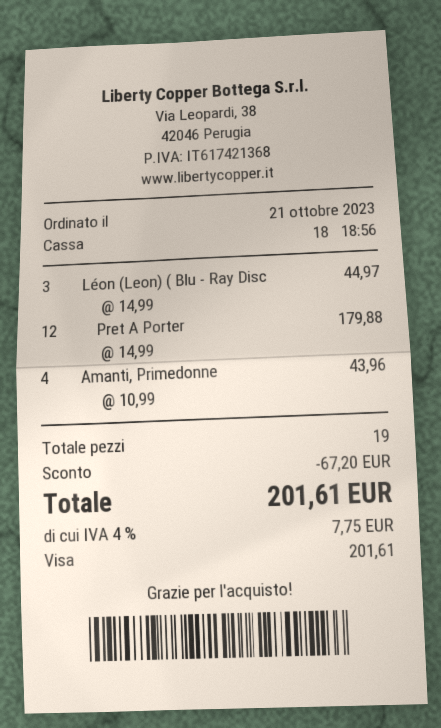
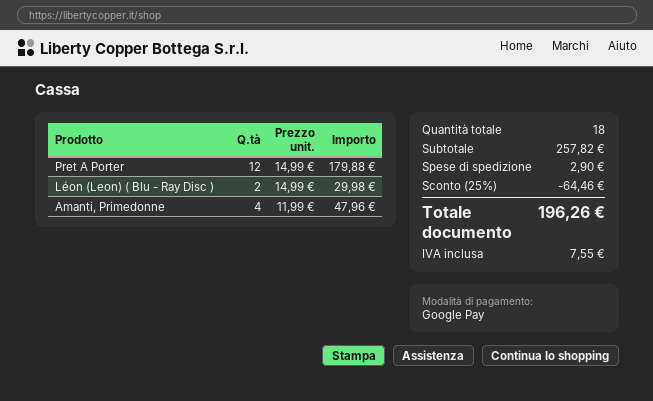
payment method: Visa -> Google Pay
Léon (Leon) ( Blu - Ray Disc: 3 x 14.99 = 44.97 -> 2 x 14.99 = 29.98
Amanti, Primedonne: 4 x 10.99 = 43.96 -> 4 x 11.99 = 47.96
total quantity: 19 -> 18
discount: 67.20 -> 64.46
shipping: none -> 2.90
tax: 7.75 -> 7.55
total: 201.61 -> 196.26

